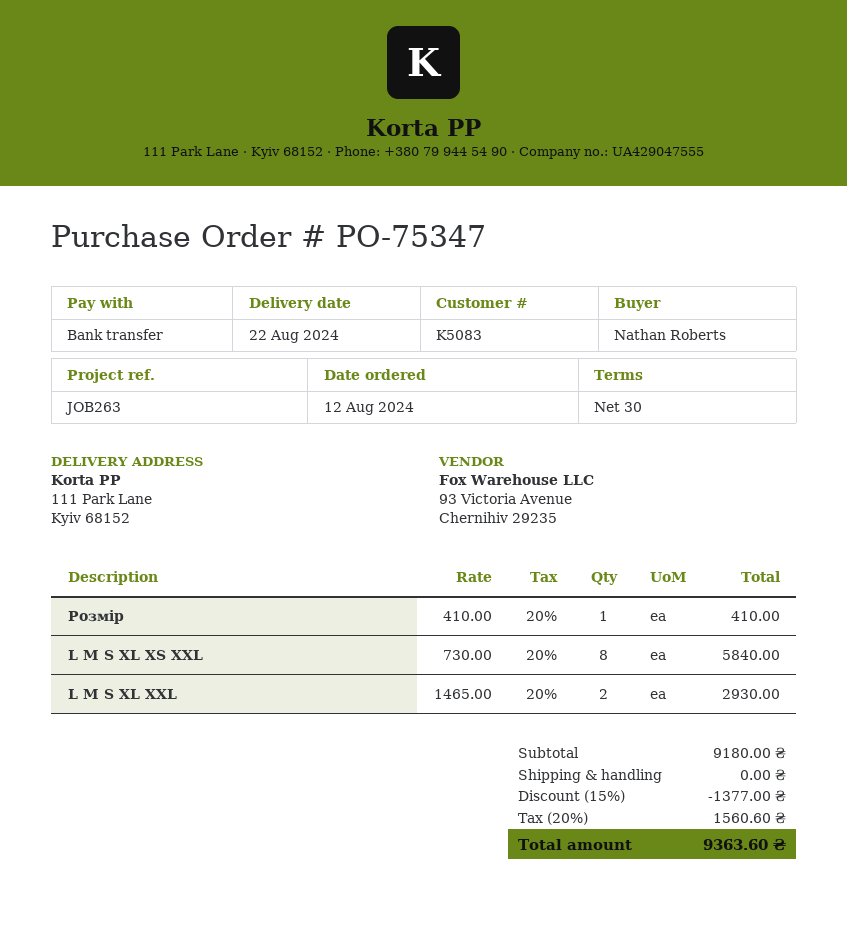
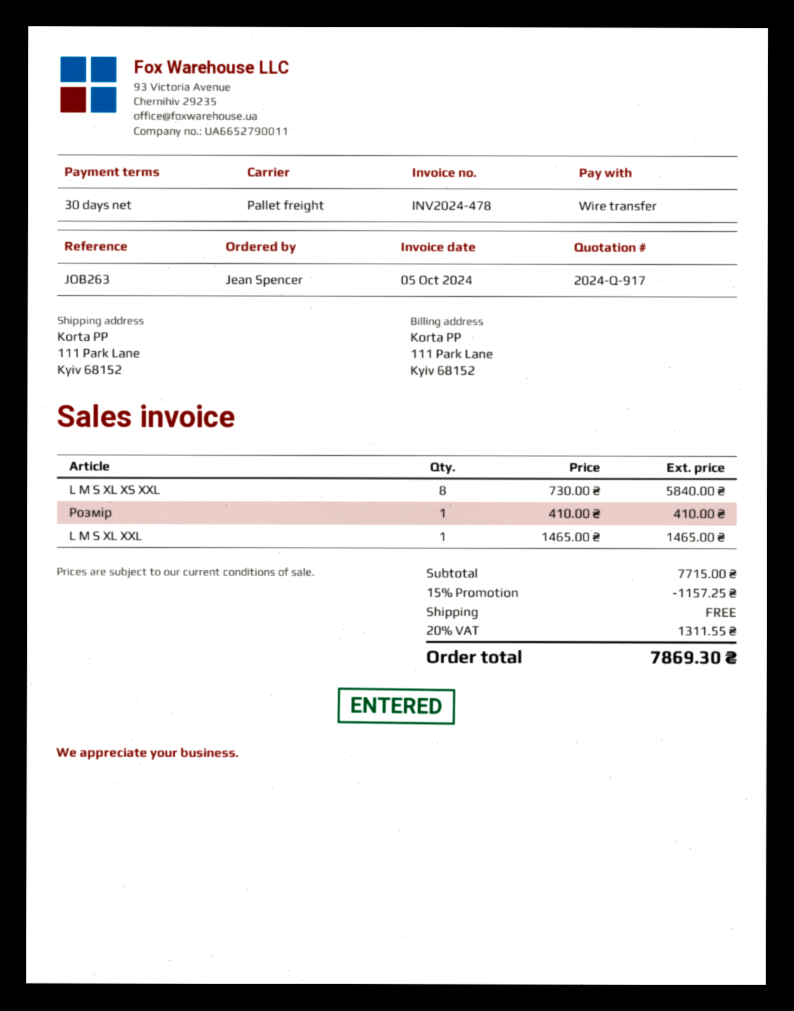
ordered by: Nathan Roberts -> Jean Spencer
L M S XL XXL: 2 x 1465.00 = 2930.00 -> 1 x 1465.00 = 1465.00
subtotal: 9180.00 -> 7715.00
discount: 15% = 1377.00 -> 15% = 1157.25
tax: 20% = 1560.60 -> 20% = 1311.55
total: 9363.60 -> 7869.30

